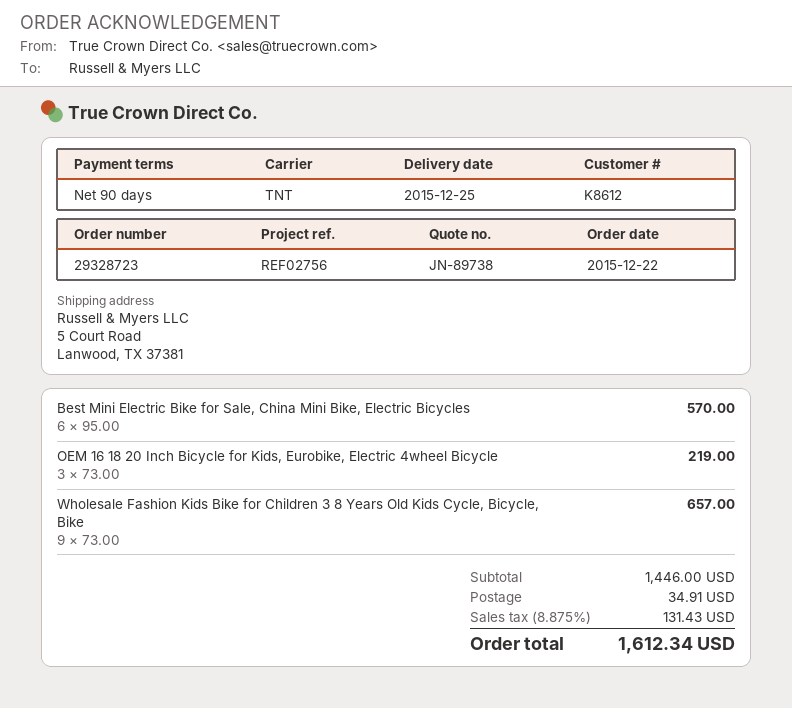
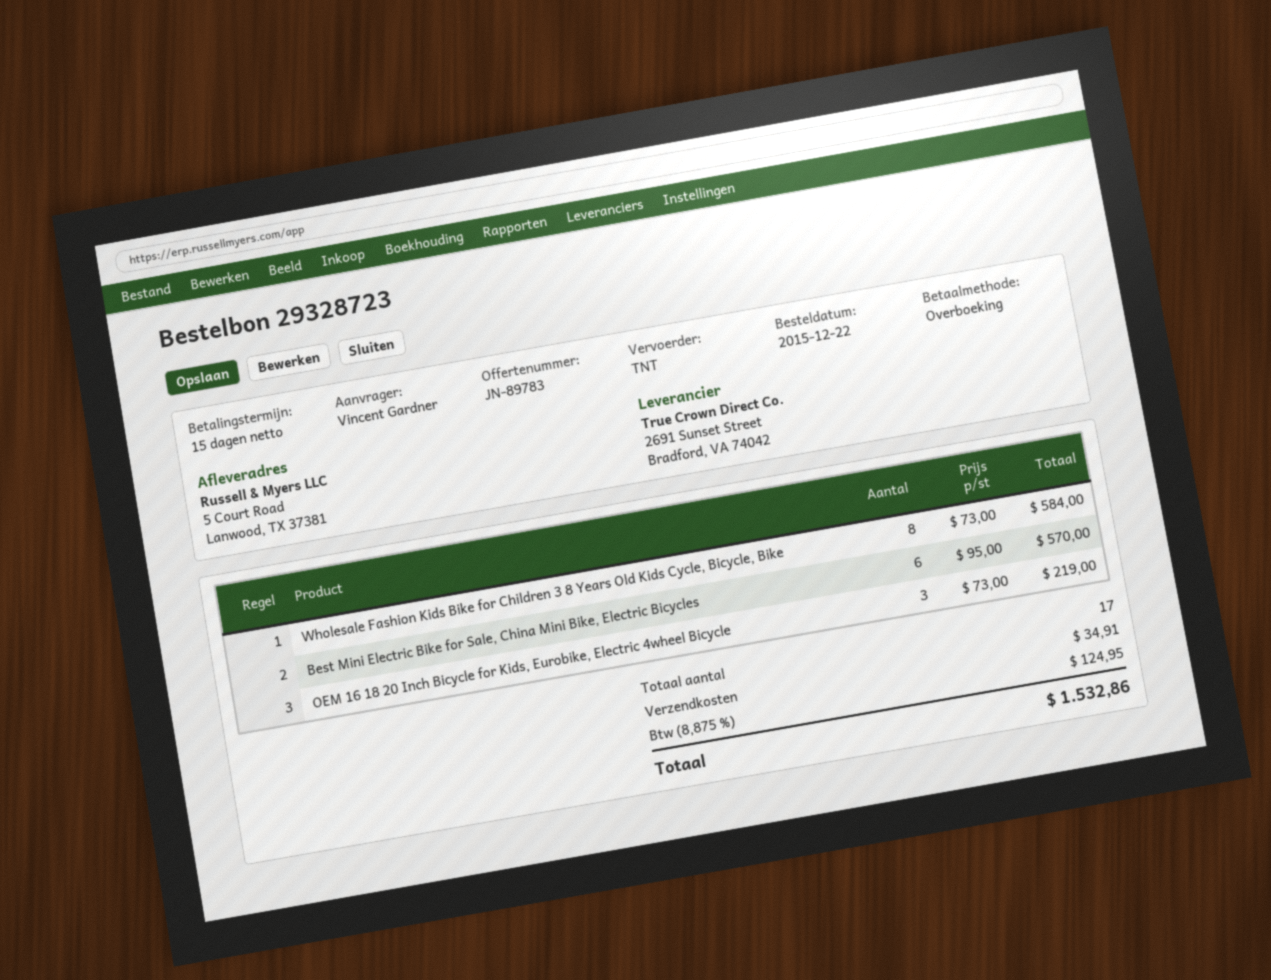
quote number: JN-89738 -> JN-89783
payment terms: 90 days -> 15 days
Wholesale Fashion Kids Bike for Children 3 8 Years Old Kids Cycle, Bicycle, Bike: 9 x 73.00 = 657.00 -> 8 x 73.00 = 584.00
tax: 8.875% = 131.43 -> 8.875% = 124.95
total: 1612.34 -> 1532.86

